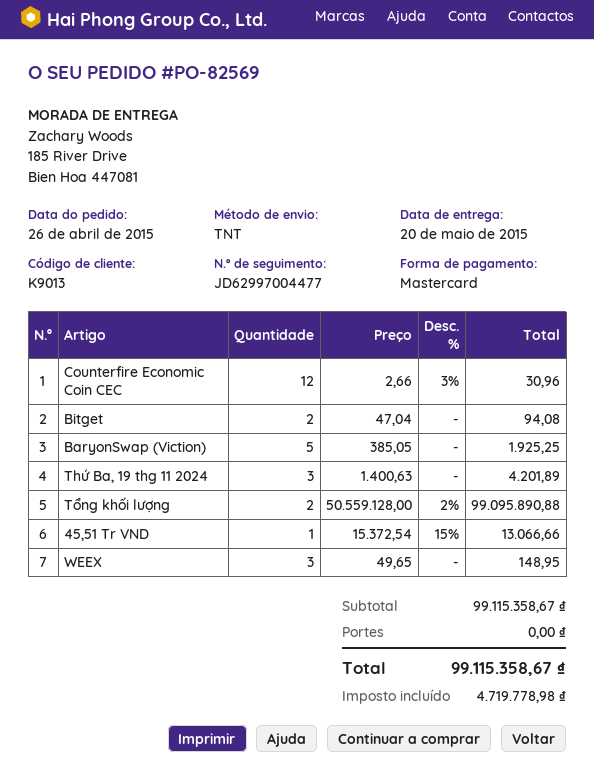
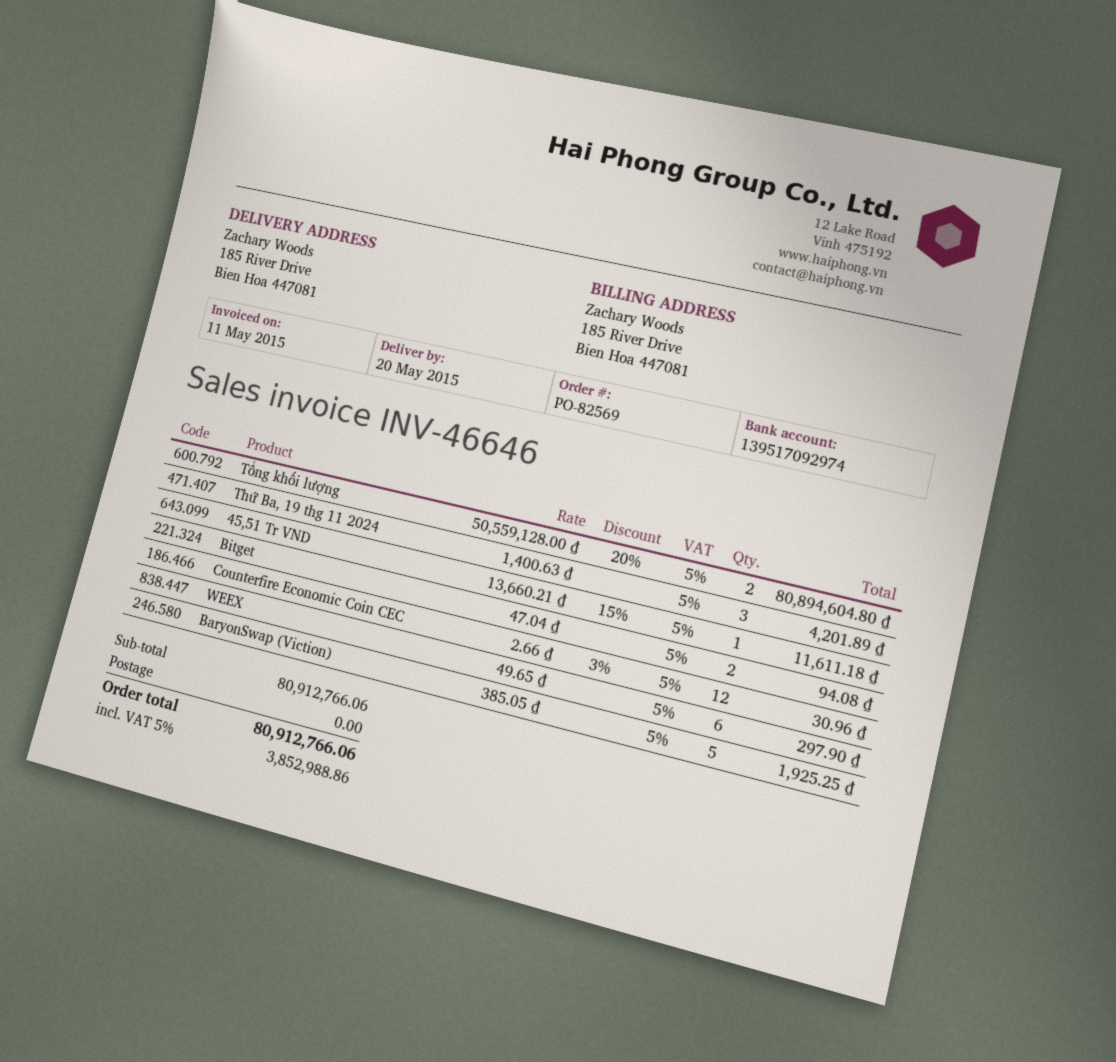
Tổng khối lượng: 2 x 50559128.00 - 2% = 99095890.88 -> 2 x 50559128.00 - 20% = 80894604.80
45,51 Tr VND: 1 x 15372.54 - 15% = 13066.66 -> 1 x 13660.21 - 15% = 11611.18
WEEX: 3 x 49.65 = 148.95 -> 6 x 49.65 = 297.90
subtotal: 99115358.67 -> 80912766.06
tax: 4719778.98 -> 3852988.86
total: 99115358.67 -> 80912766.06

